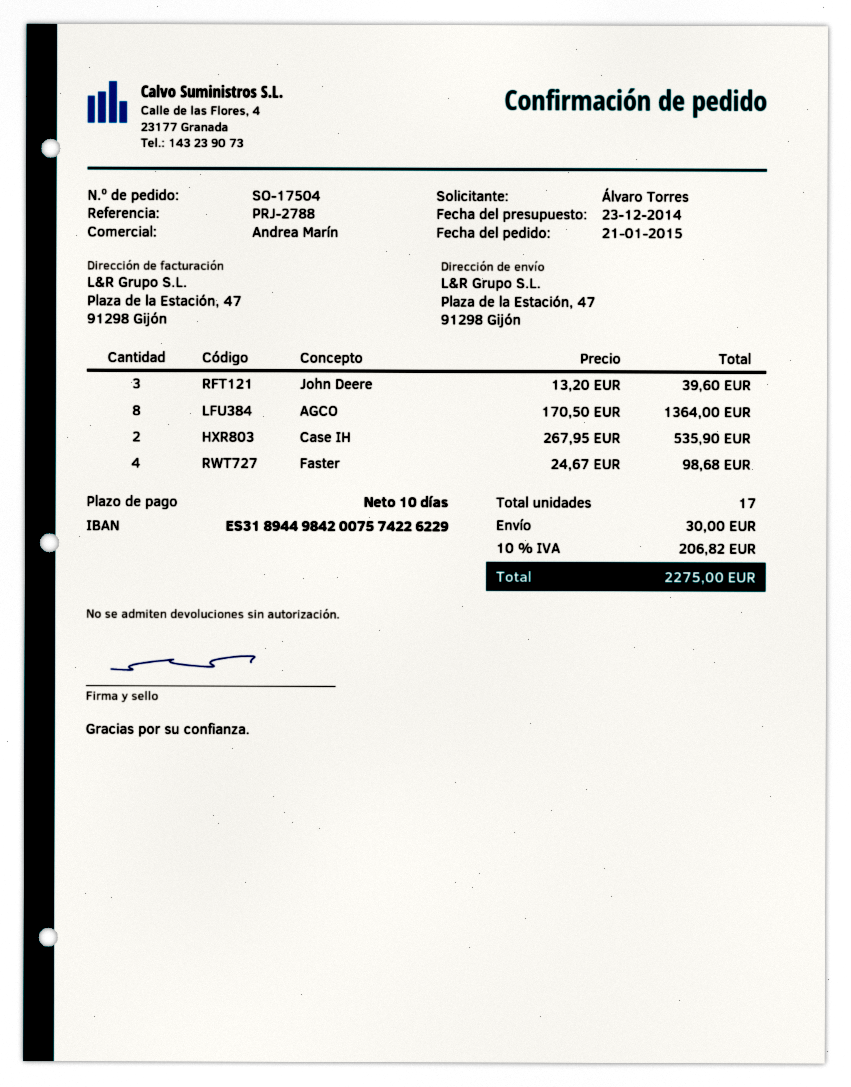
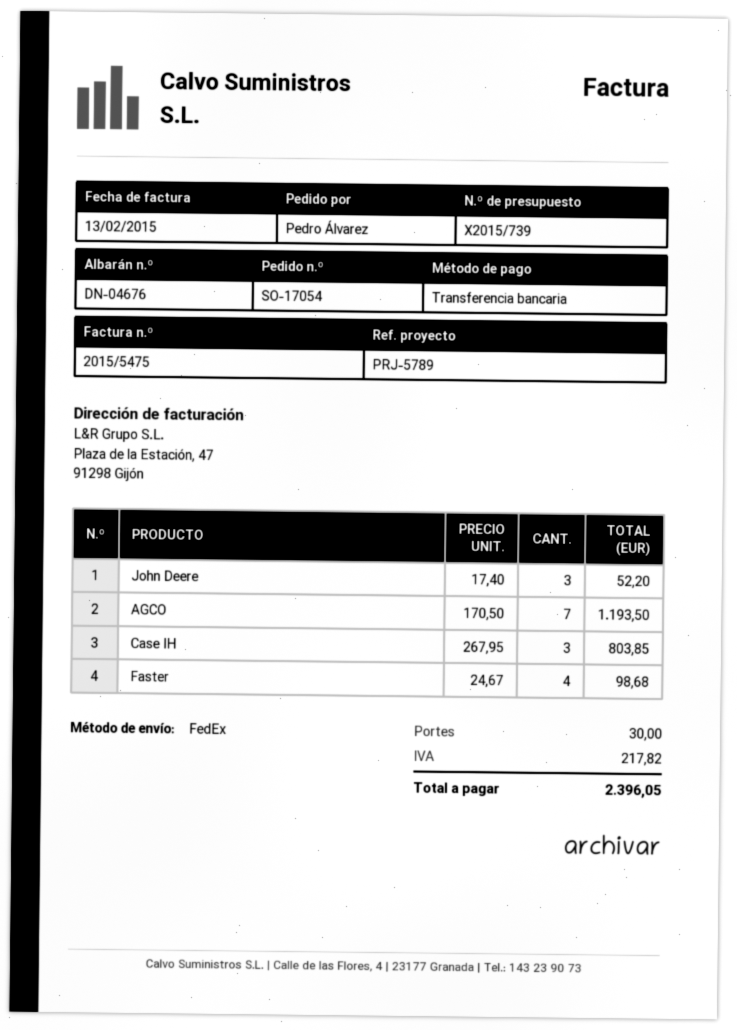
order number: SO-17504 -> SO-17054
reference: PRJ-2788 -> PRJ-5789
ordered by: Álvaro Torres -> Pedro Álvarez
John Deere: 3 x 13.20 = 39.60 -> 3 x 17.40 = 52.20
AGCO: 8 x 170.50 = 1364.00 -> 7 x 170.50 = 1193.50
Case IH: 2 x 267.95 = 535.90 -> 3 x 267.95 = 803.85
tax: 206.82 -> 217.82
total: 2275.00 -> 2396.05

